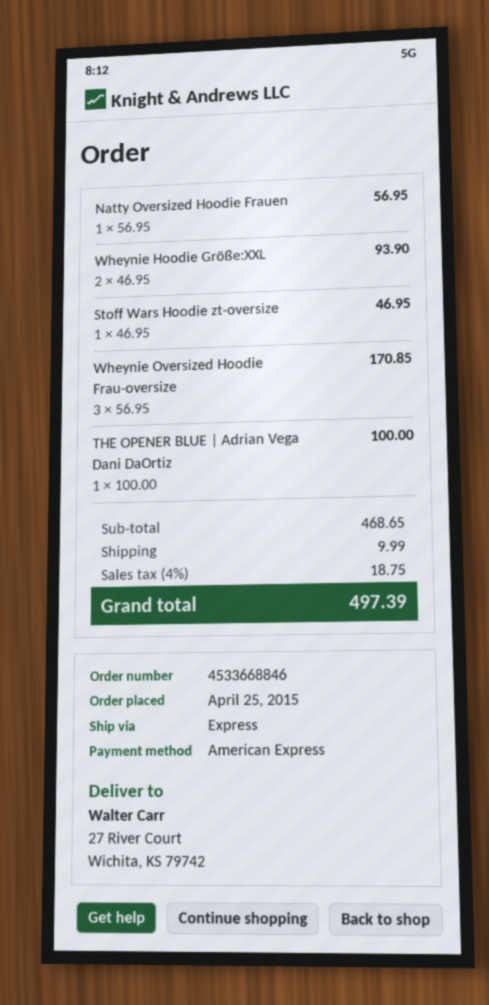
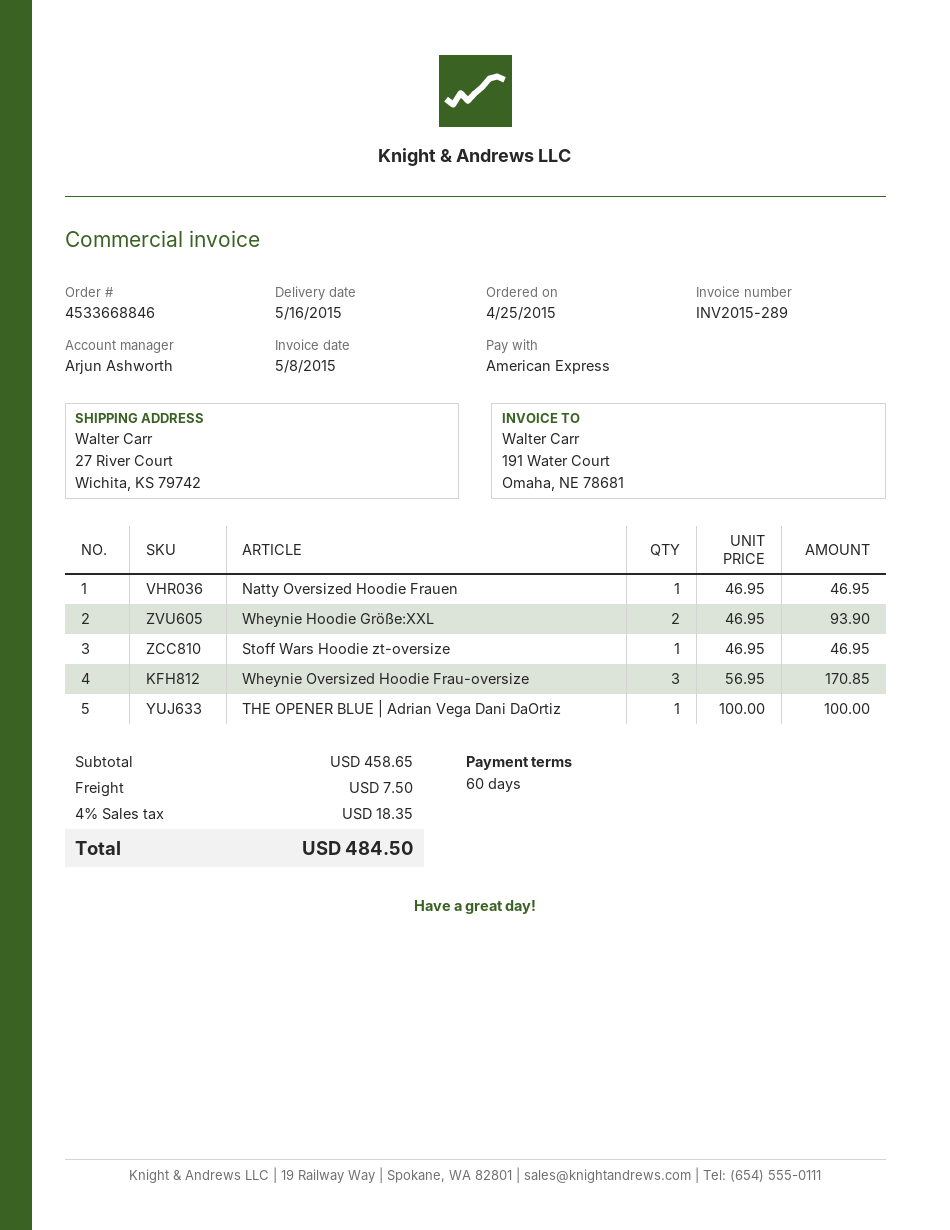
Natty Oversized Hoodie Frauen: 1 x 56.95 = 56.95 -> 1 x 46.95 = 46.95
subtotal: 468.65 -> 458.65
shipping: 9.99 -> 7.50
tax: 4% = 18.75 -> 4% = 18.35
total: 497.39 -> 484.50

